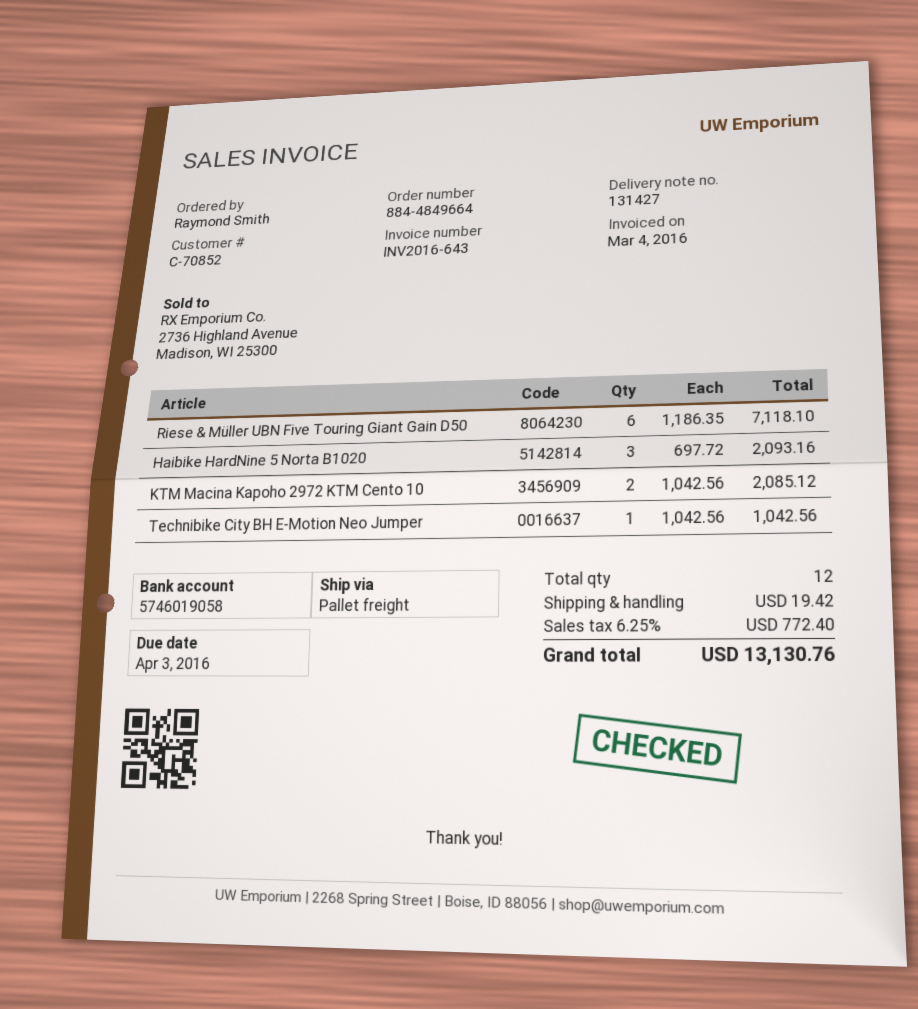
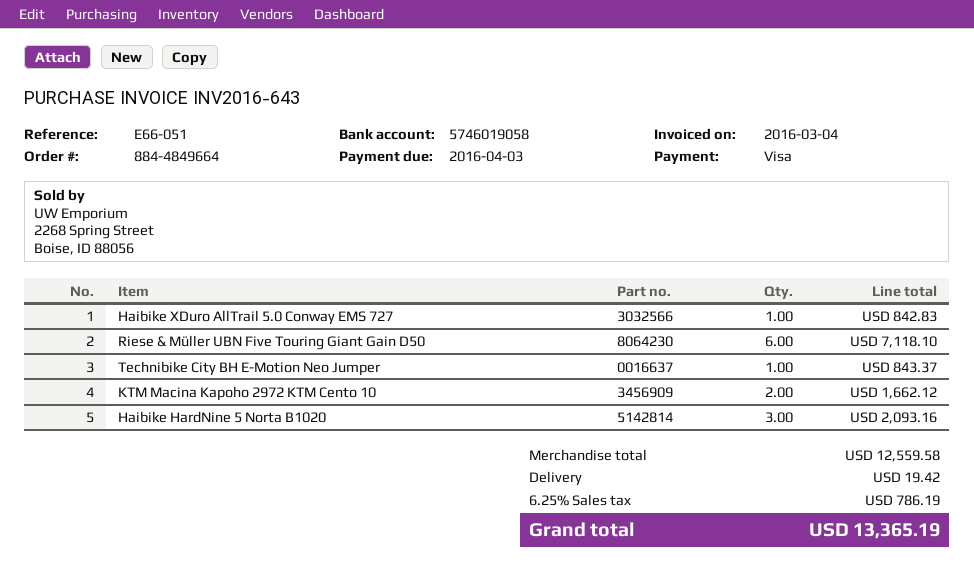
KTM Macina Kapoho 2972 KTM Cento 10: 2 for 2085.12 -> 2 for 1662.12
Technibike City BH E-Motion Neo Jumper: 1 for 1042.56 -> 1 for 843.37
Haibike XDuro AllTrail 5.0 Conway EMS 727: none -> 1 for 842.83
tax: 6.25% = 772.40 -> 6.25% = 786.19
total: 13130.76 -> 13365.19

